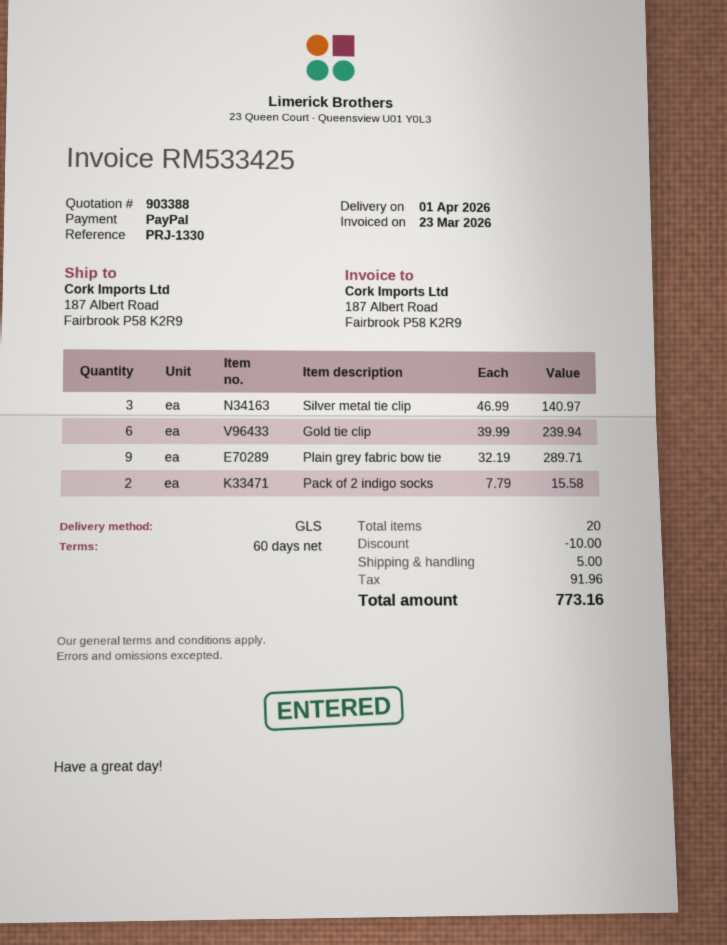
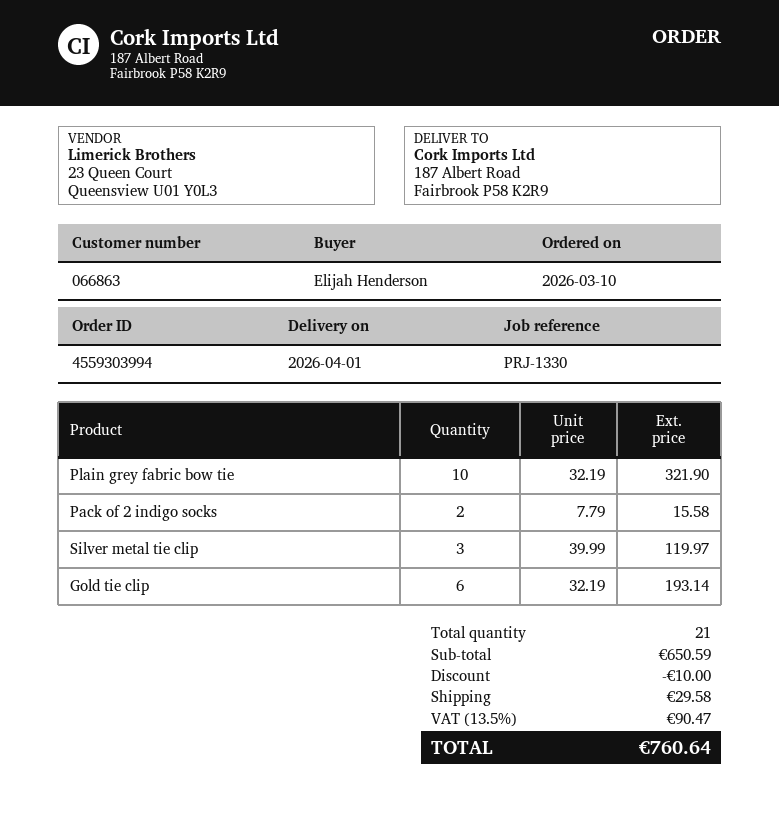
Silver metal tie clip: 3 x 46.99 = 140.97 -> 3 x 39.99 = 119.97
Gold tie clip: 6 x 39.99 = 239.94 -> 6 x 32.19 = 193.14
Plain grey fabric bow tie: 9 x 32.19 = 289.71 -> 10 x 32.19 = 321.90
total quantity: 20 -> 21
shipping: 5.00 -> 29.58
tax: 91.96 -> 90.47
total: 773.16 -> 760.64

